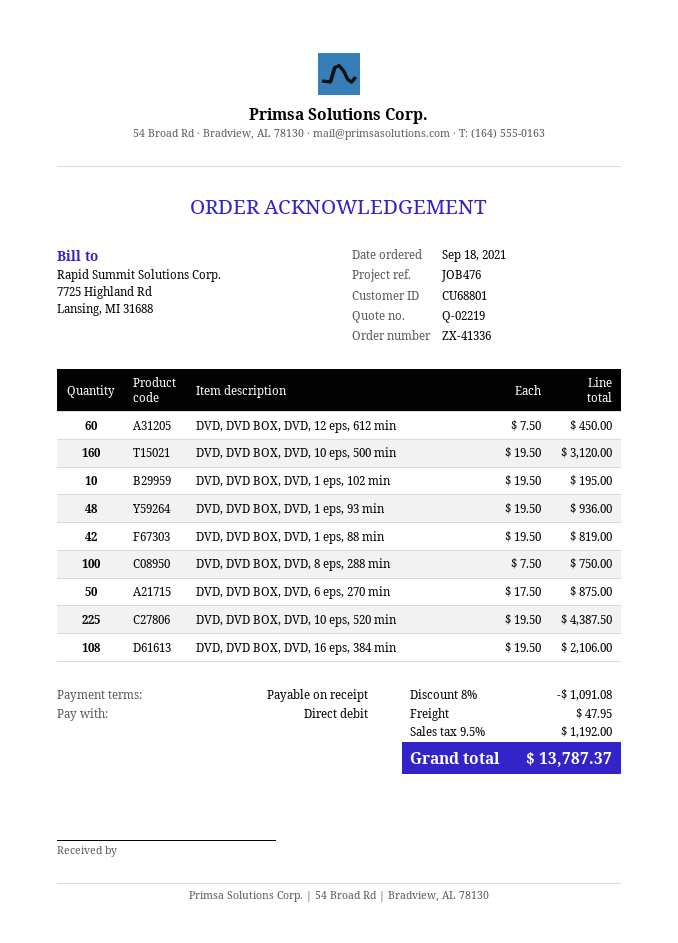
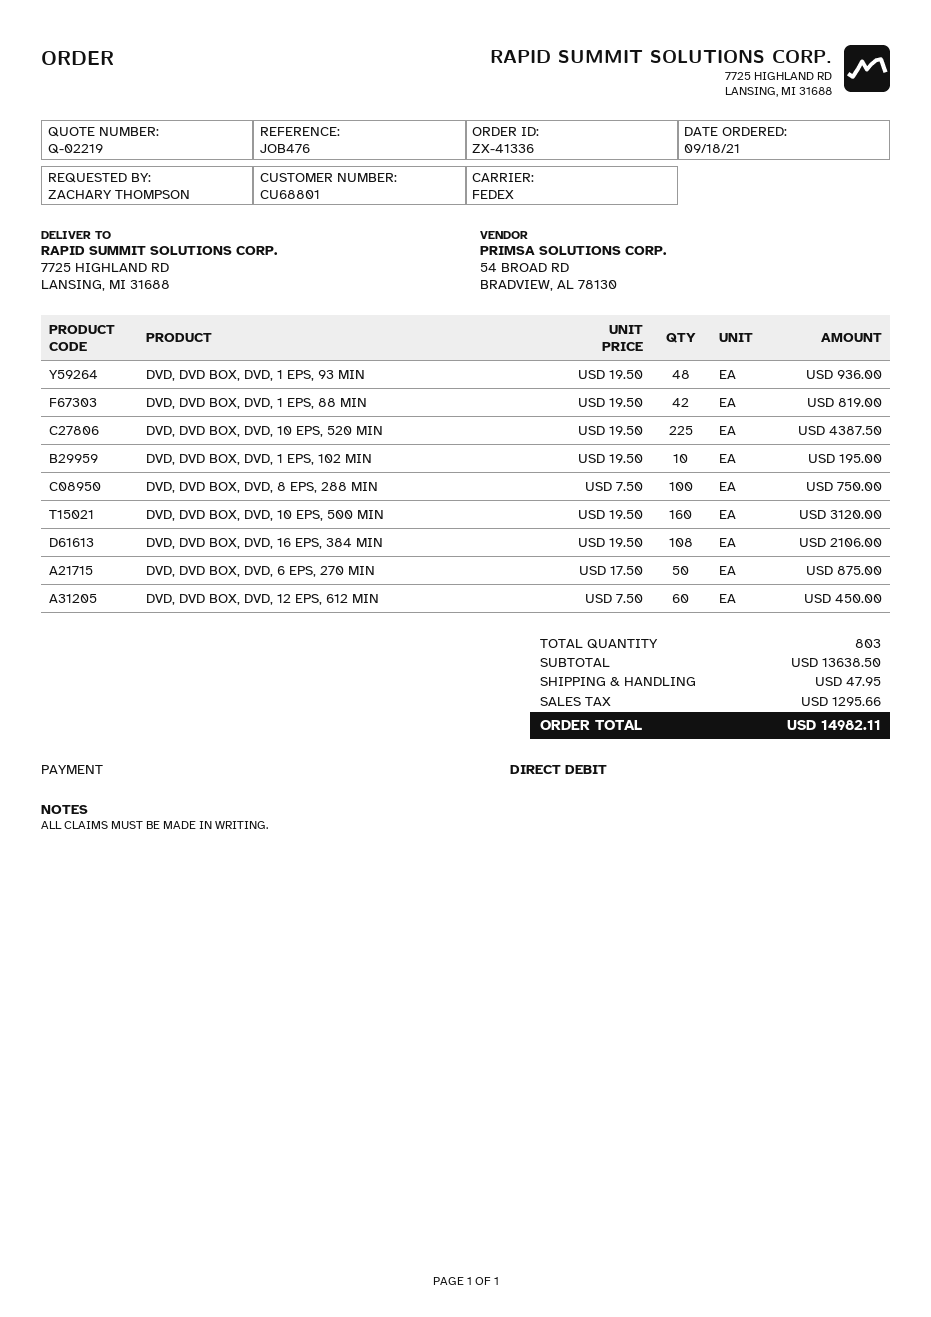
discount: 8% = 1091.08 -> none
tax: 1192.00 -> 1295.66
total: 13787.37 -> 14982.11

